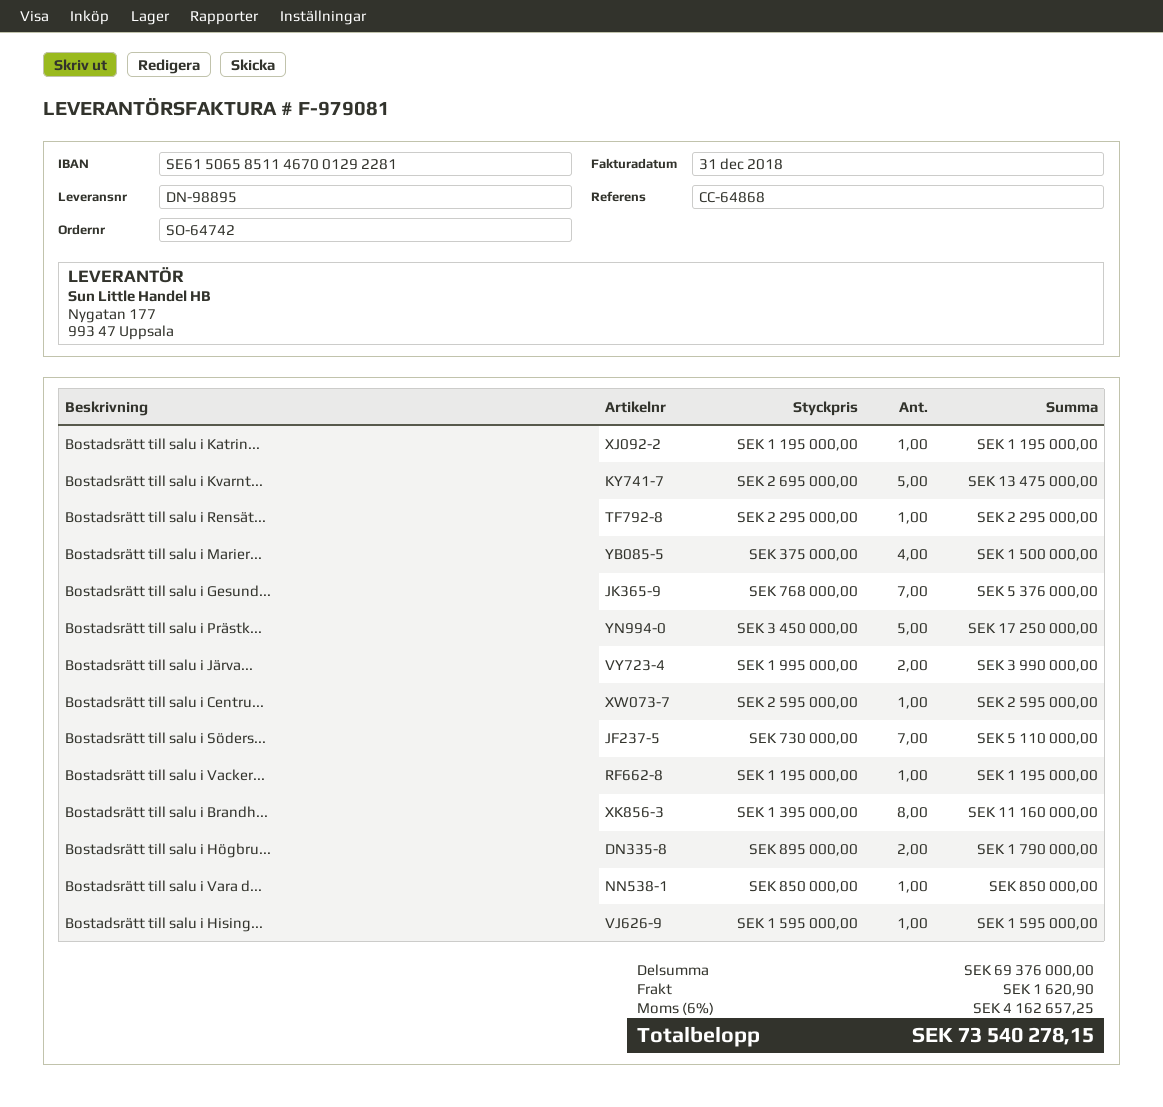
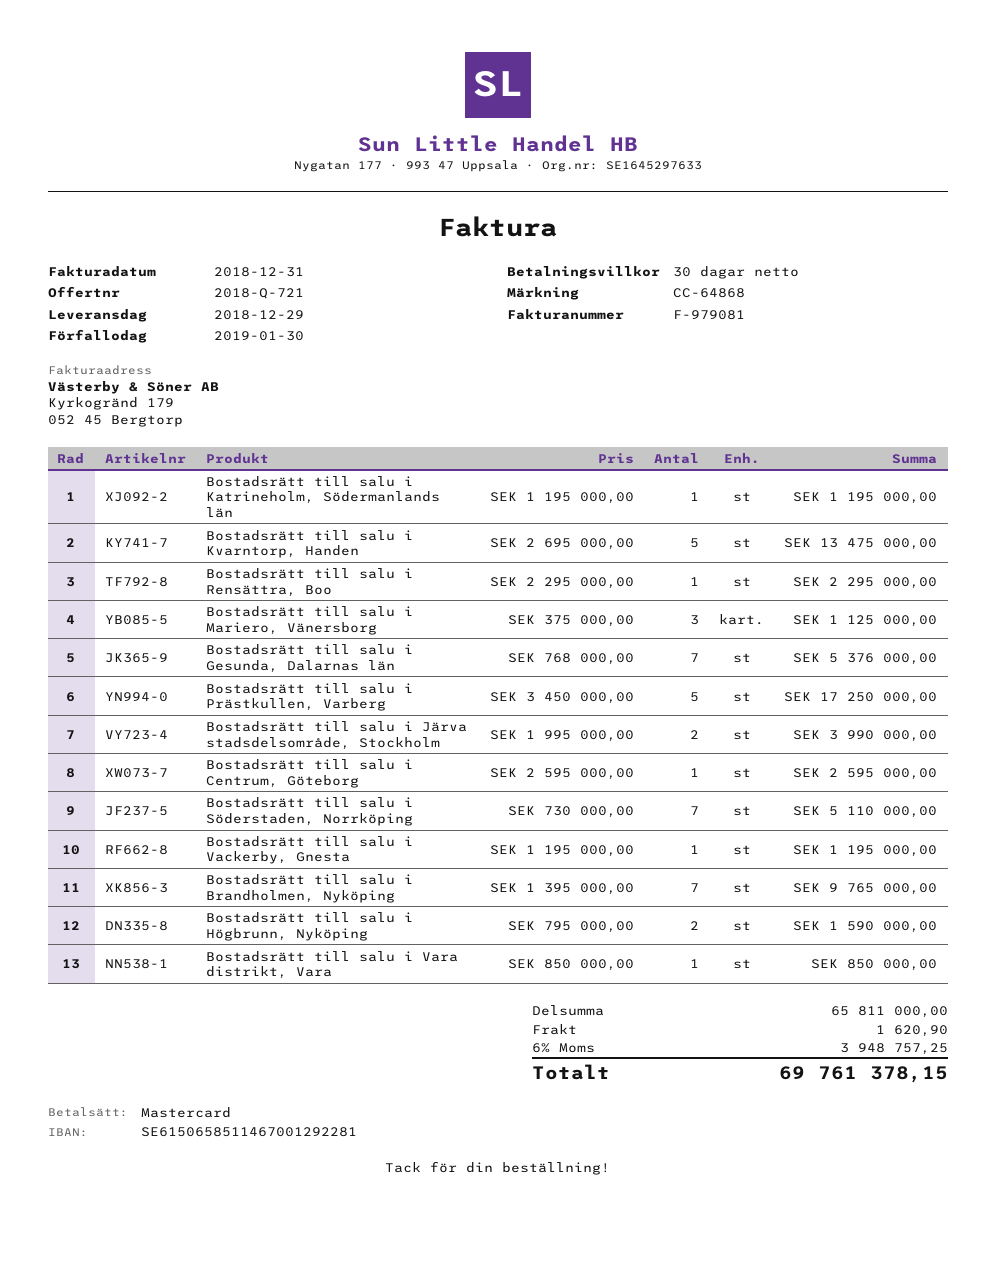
Bostadsrätt till salu i Marier...: 4 x 375000.00 = 1500000.00 -> 3 x 375000.00 = 1125000.00
Bostadsrätt till salu i Brandh...: 8 x 1395000.00 = 11160000.00 -> 7 x 1395000.00 = 9765000.00
Bostadsrätt till salu i Högbru...: 2 x 895000.00 = 1790000.00 -> 2 x 795000.00 = 1590000.00
Bostadsrätt till salu i Hising...: 1 x 1595000.00 = 1595000.00 -> none
subtotal: 69376000.00 -> 65811000.00
tax: 6% = 4162657.25 -> 6% = 3948757.25
total: 73540278.15 -> 69761378.15

